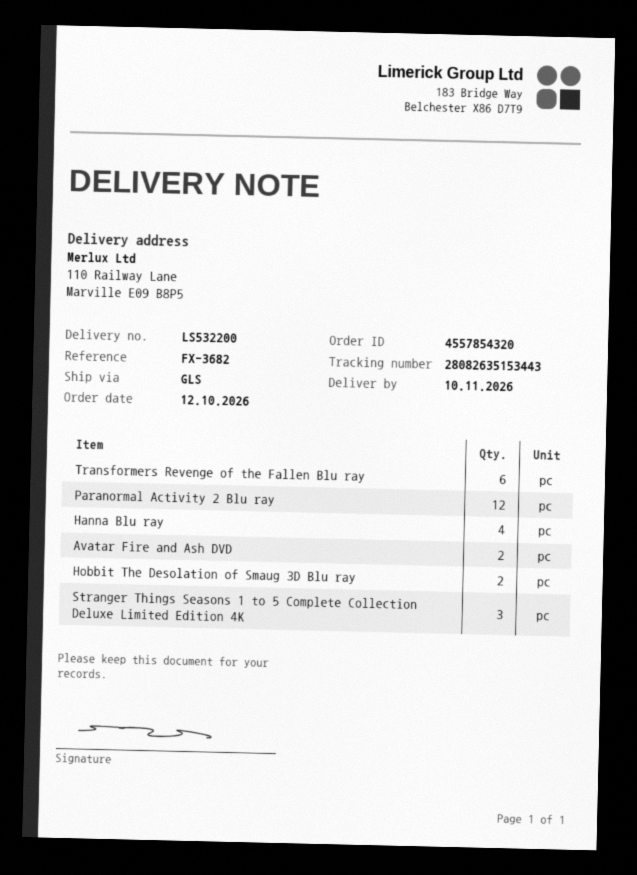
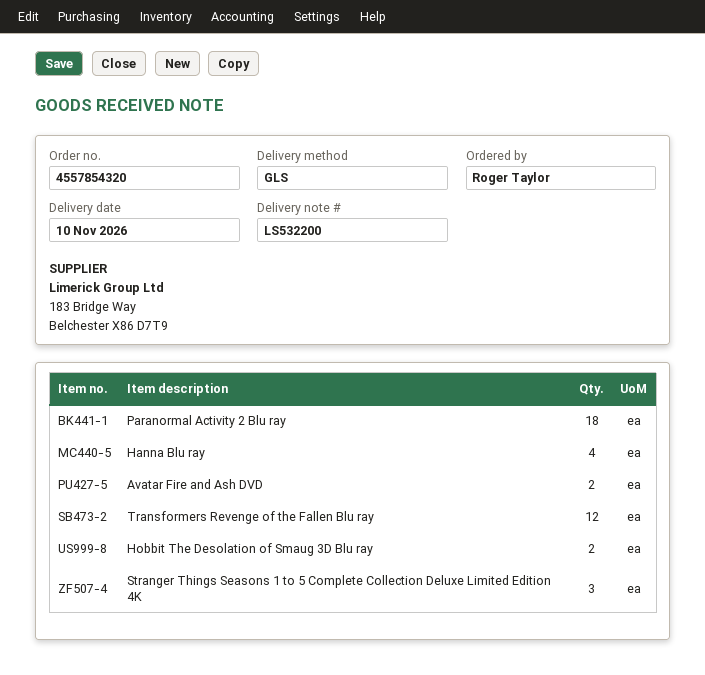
Transformers Revenge of the Fallen Blu ray: 6 -> 12
Paranormal Activity 2 Blu ray: 12 -> 18

